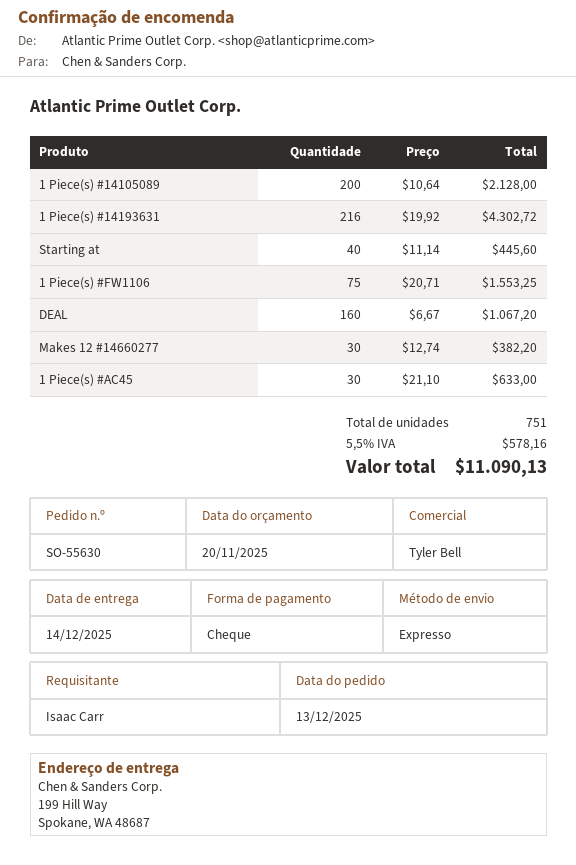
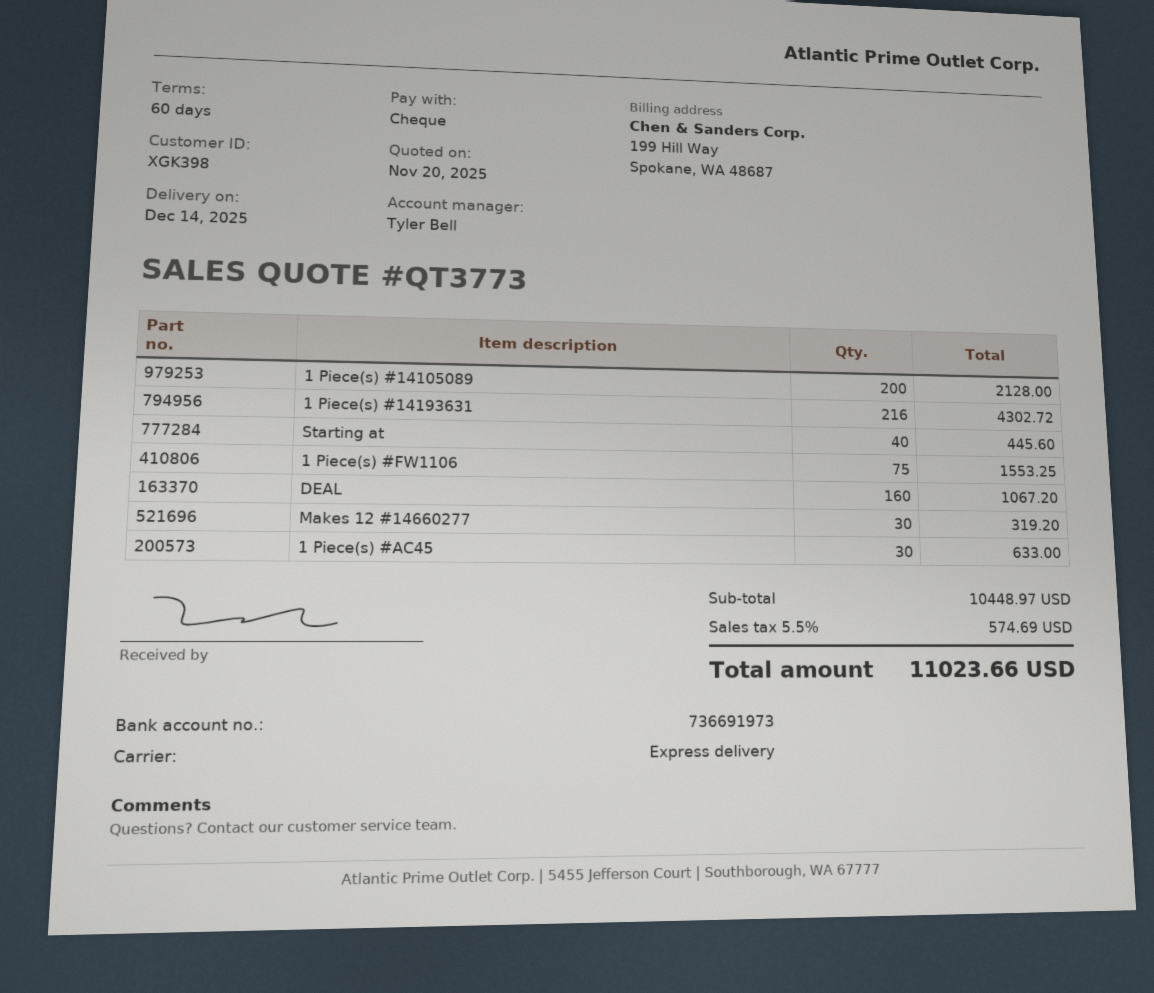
Makes 12 #14660277: 30 for 382.20 -> 30 for 319.20
tax: 5.5% = 578.16 -> 5.5% = 574.69
total: 11090.13 -> 11023.66

